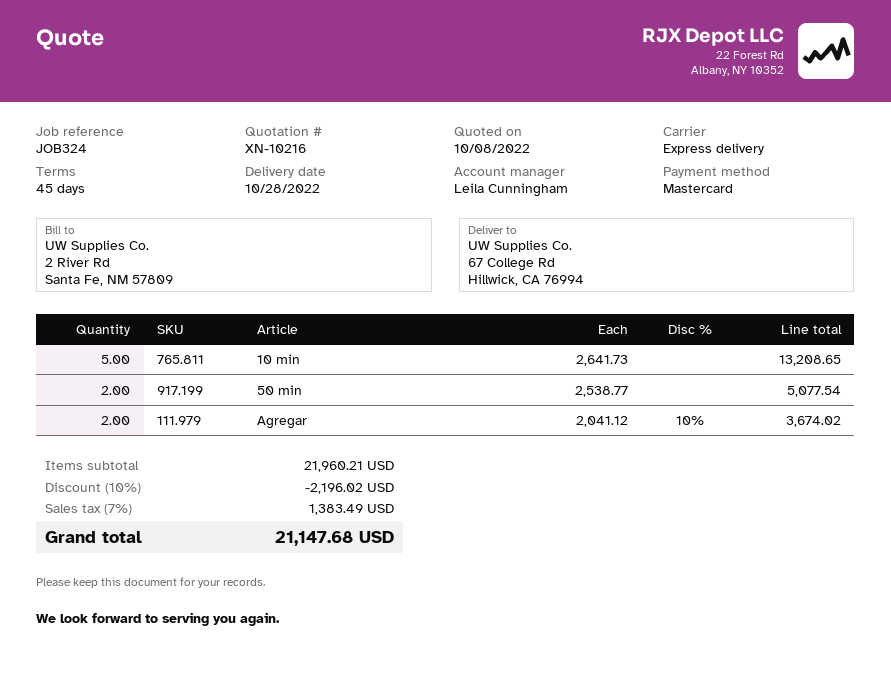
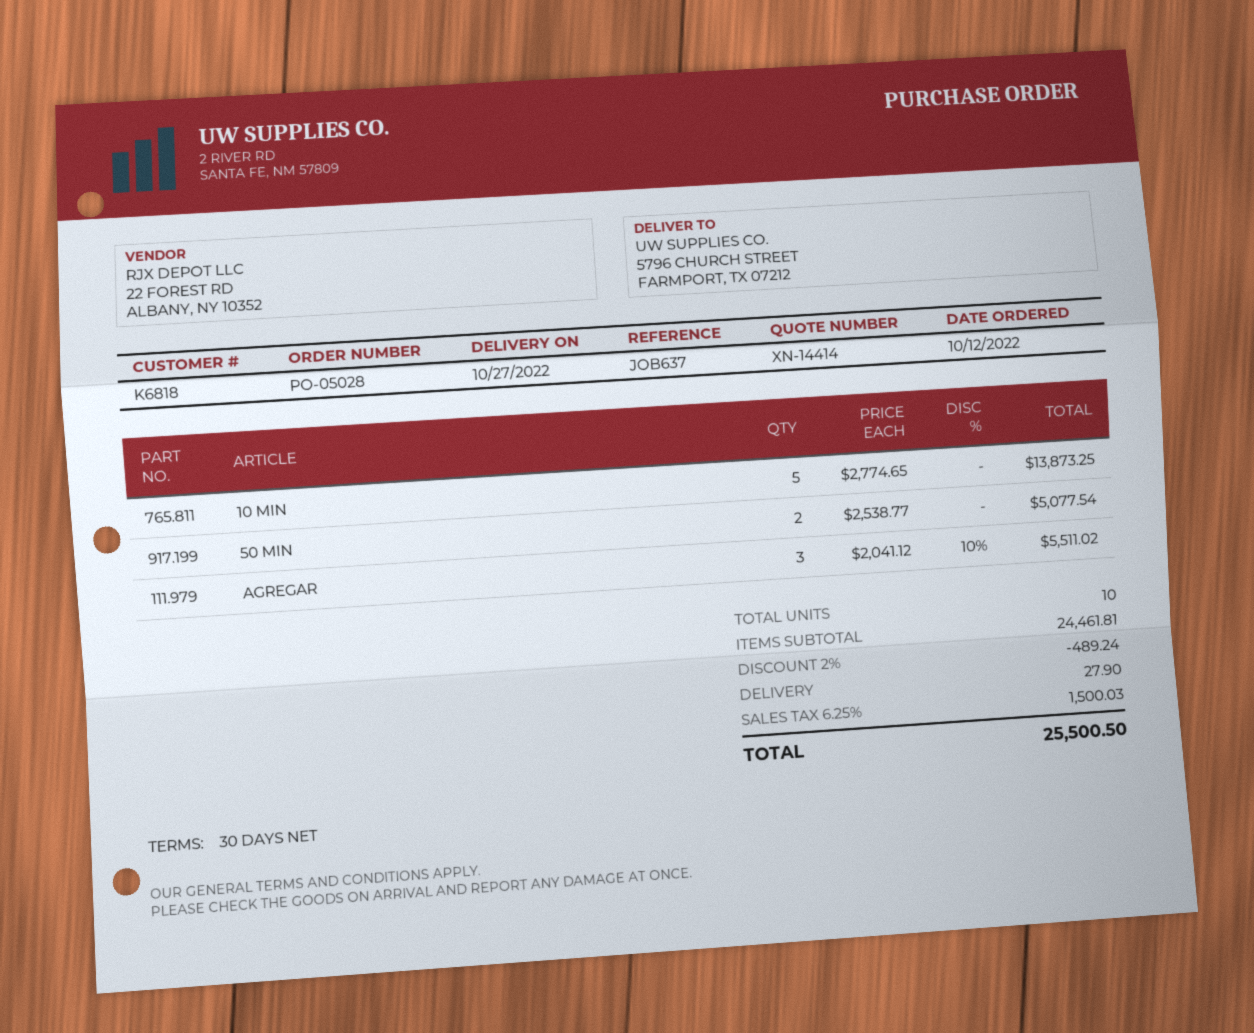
quote number: XN-10216 -> XN-14414
delivery date: 2022-10-28 -> 2022-10-27
payment terms: 45 days -> 30 days
reference: JOB324 -> JOB637
ship to: 67 College Rd, Hillwick, CA 76994 -> 5796 CHURCH STREET, FARMPORT, TX 07212
10 min: 5 x 2641.73 = 13208.65 -> 5 x 2774.65 = 13873.25
Agregar: 2 x 2041.12 - 10% = 3674.02 -> 3 x 2041.12 - 10% = 5511.02
subtotal: 21960.21 -> 24461.81
discount: 10% = 2196.02 -> 2% = 489.24
shipping: none -> 27.90
tax: 7% = 1383.49 -> 6.25% = 1500.03
total: 21147.68 -> 25500.50

